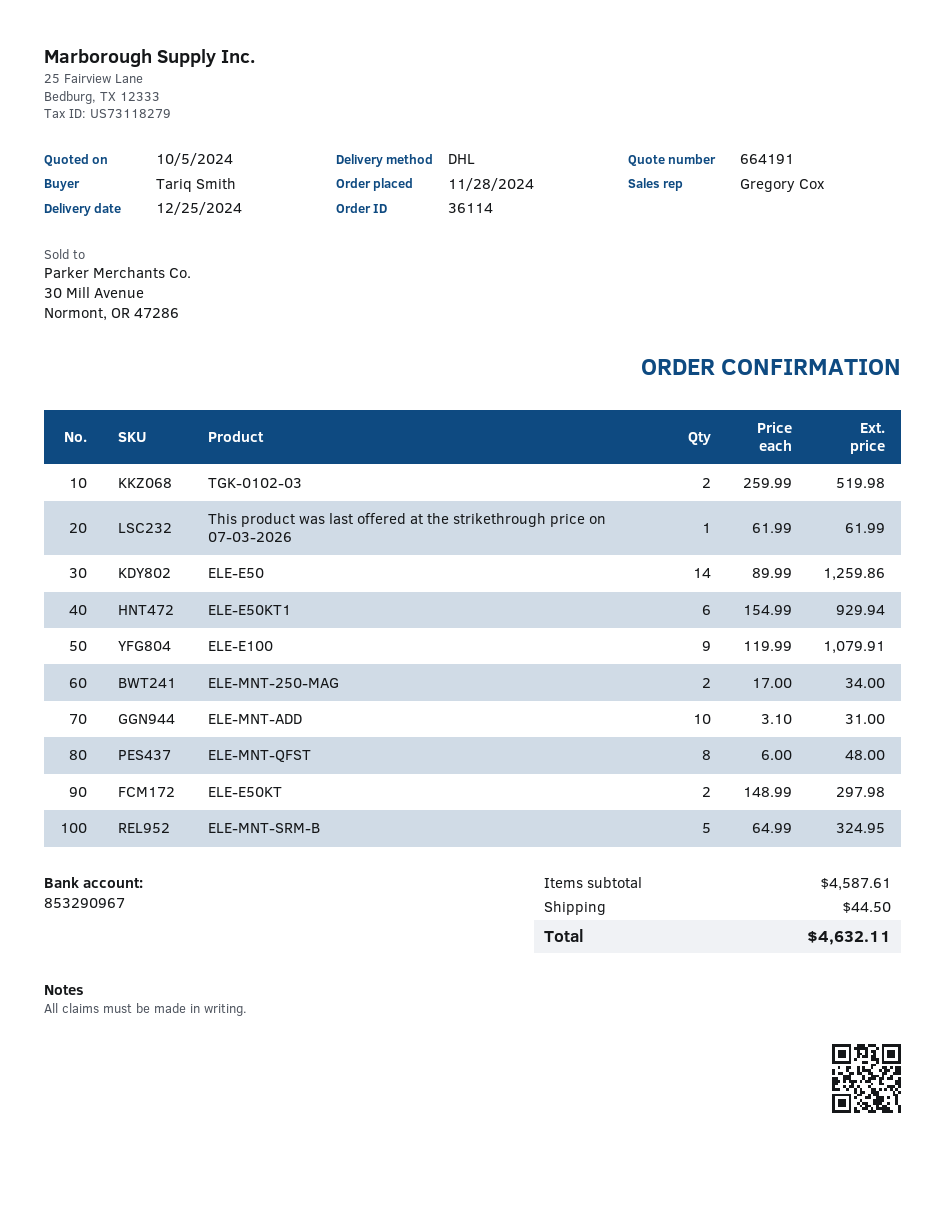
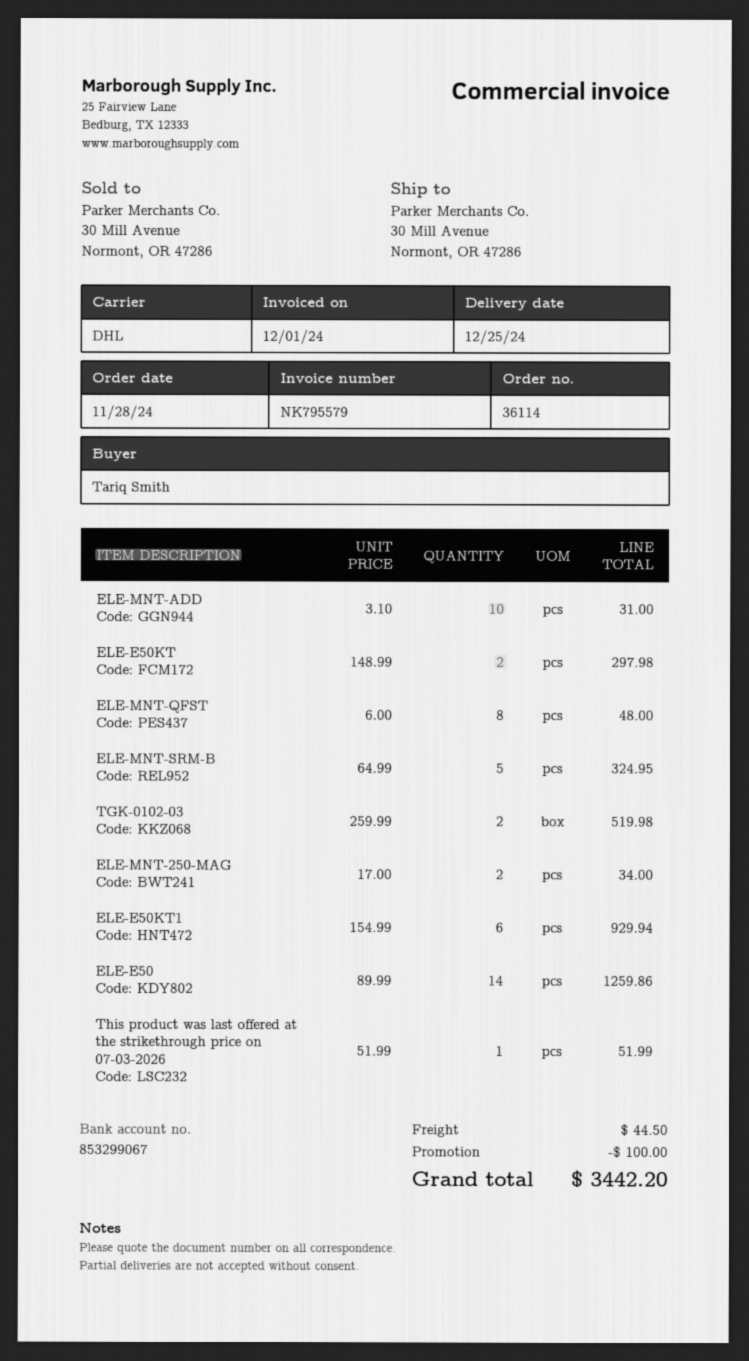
bank account: 853290967 -> 853299067
This product was last offered at the strikethrough price on 07-03-2026: 1 x 61.99 = 61.99 -> 1 x 51.99 = 51.99
ELE-E100: 9 x 119.99 = 1079.91 -> none
discount: none -> 100.00
total: 4632.11 -> 3442.20

